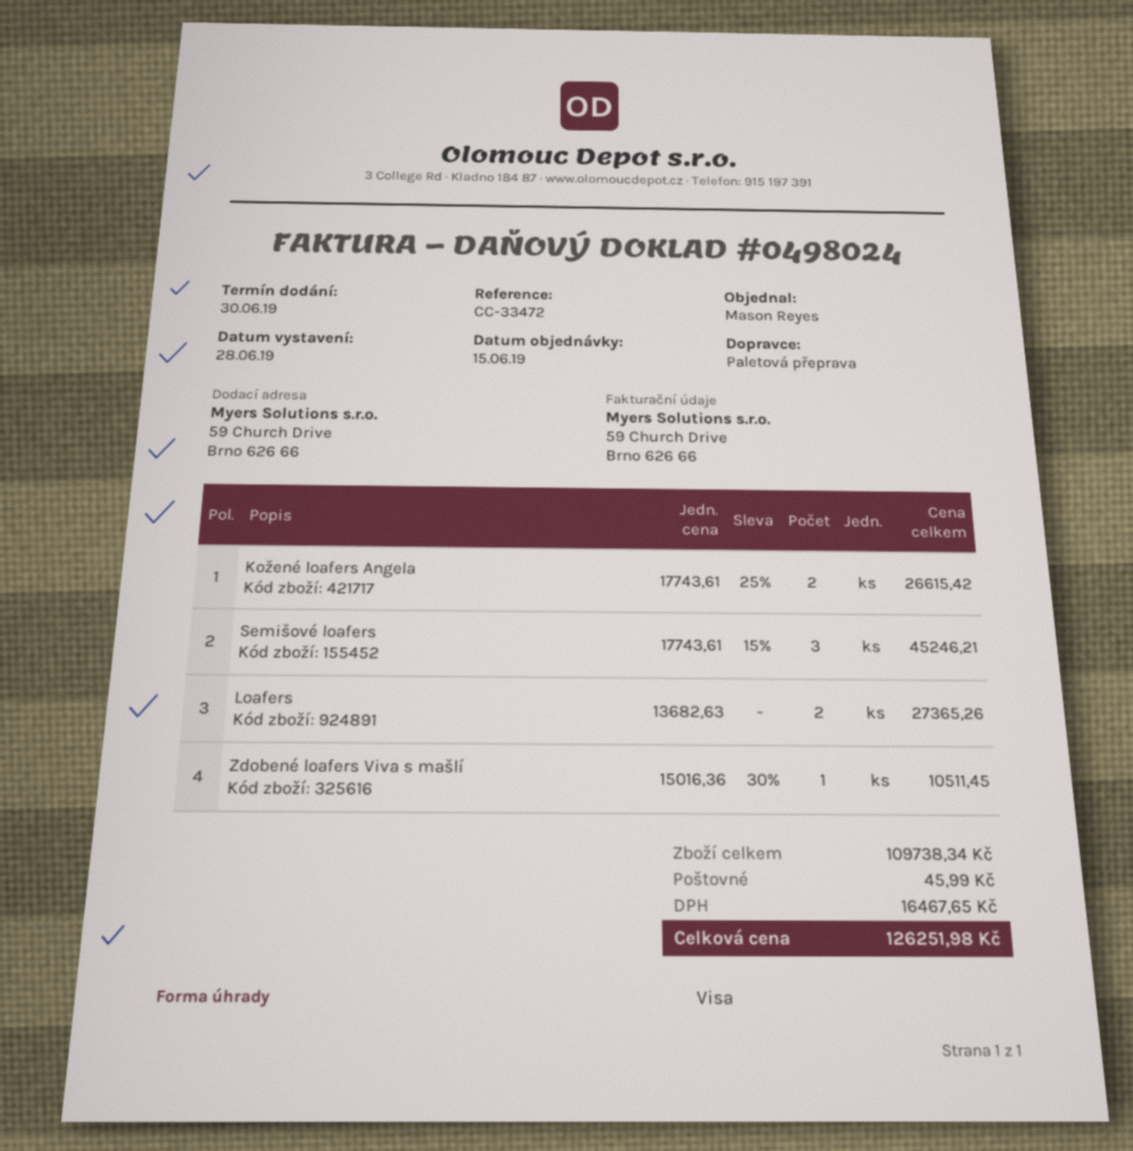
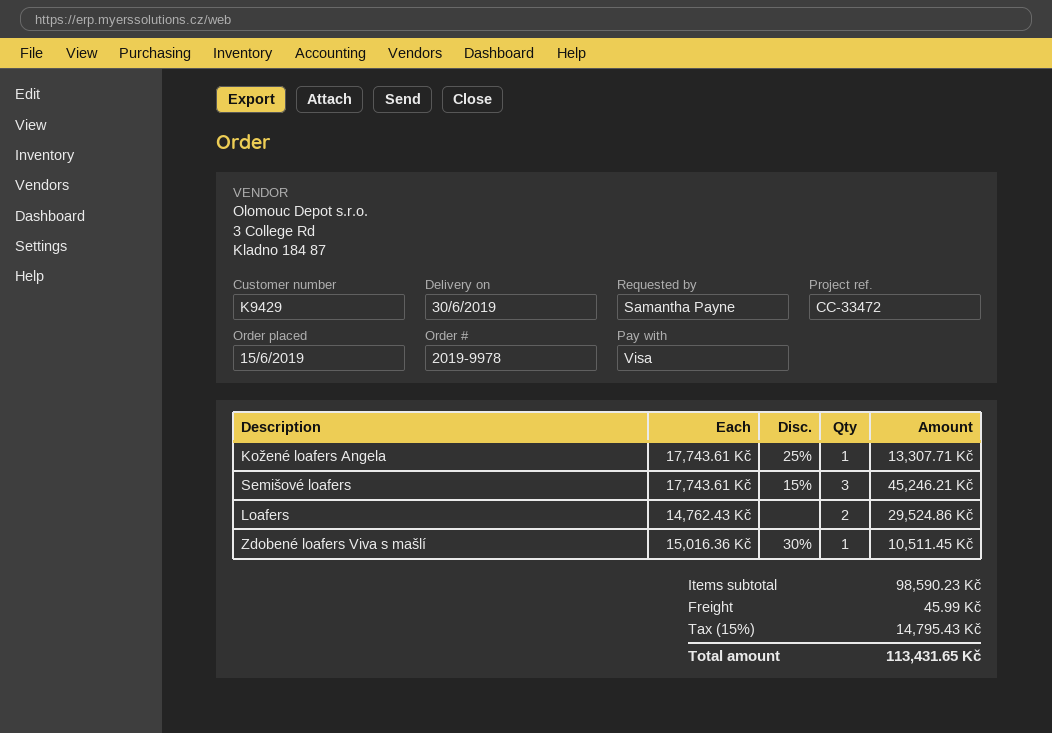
ordered by: Mason Reyes -> Samantha Payne
Kožené loafers Angela: 2 x 17743.61 - 25% = 26615.42 -> 1 x 17743.61 - 25% = 13307.71
Loafers: 2 x 13682.63 = 27365.26 -> 2 x 14762.43 = 29524.86
subtotal: 109738.34 -> 98590.23
tax: 16467.65 -> 14795.43
total: 126251.98 -> 113431.65

